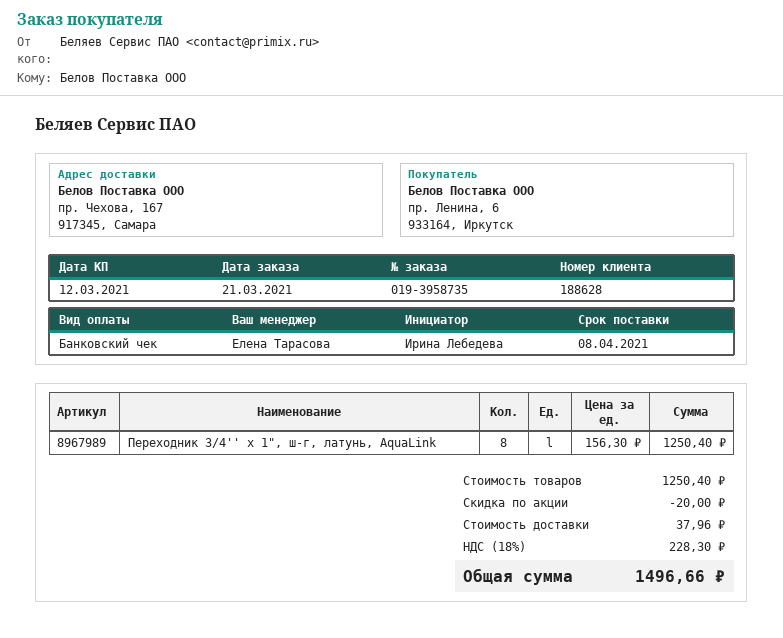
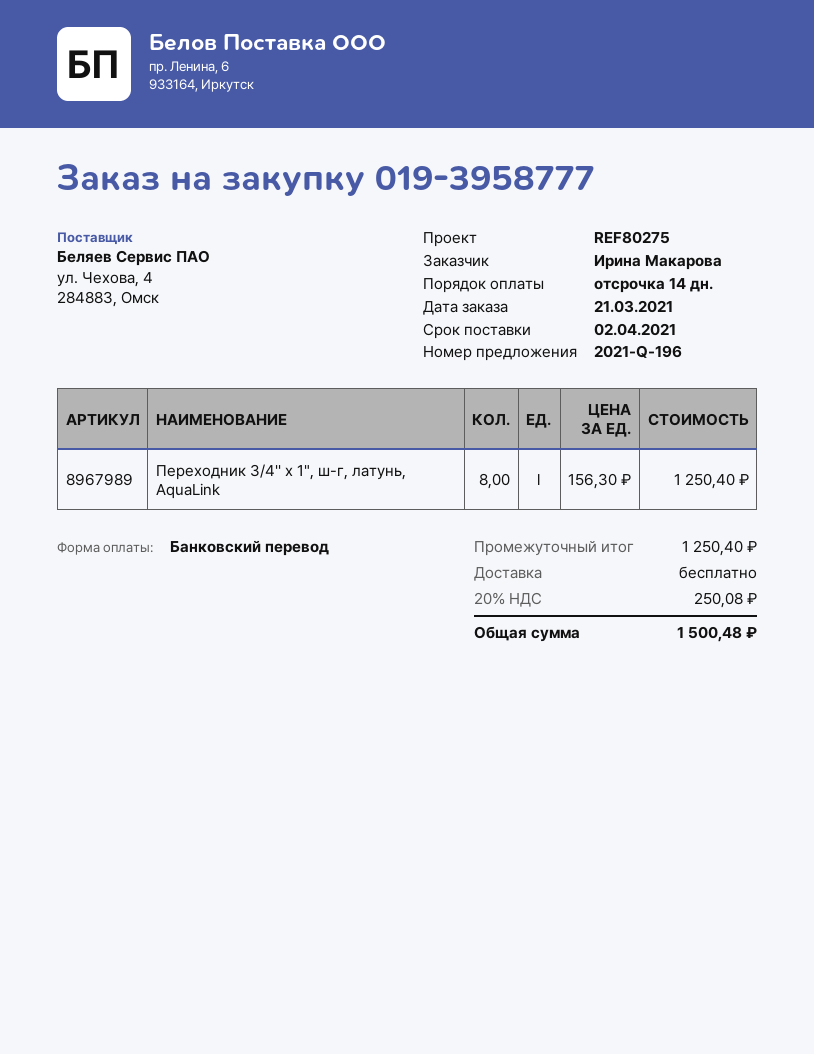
order number: 019-3958735 -> 019-3958777
delivery date: 2021-04-08 -> 2021-04-02
ordered by: Ирина Лебедева -> Ирина Макарова
payment method: cheque -> bank transfer
discount: 20.00 -> none
shipping: 37.96 -> 0.00
tax: 18% = 228.30 -> 20% = 250.08
total: 1496.66 -> 1500.48

